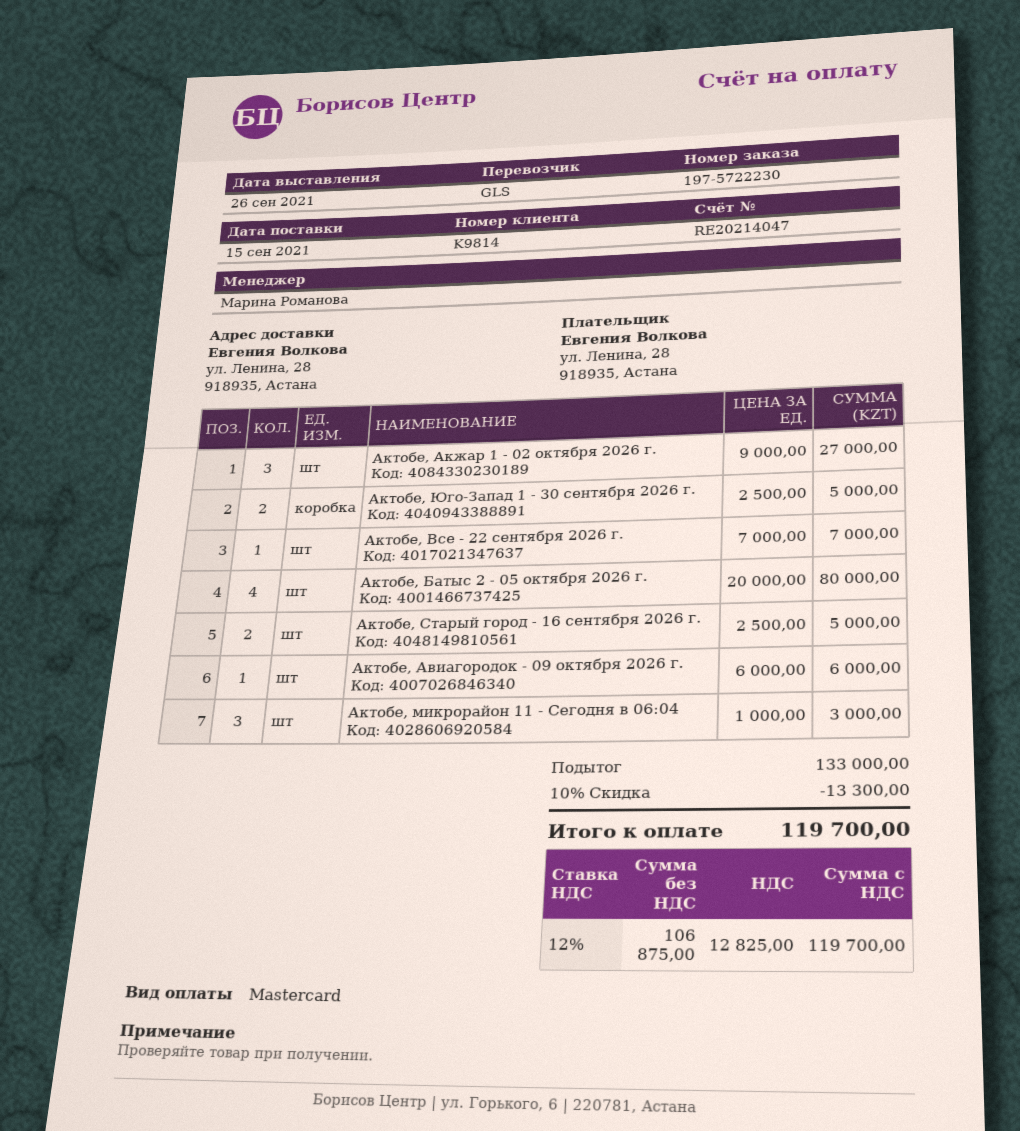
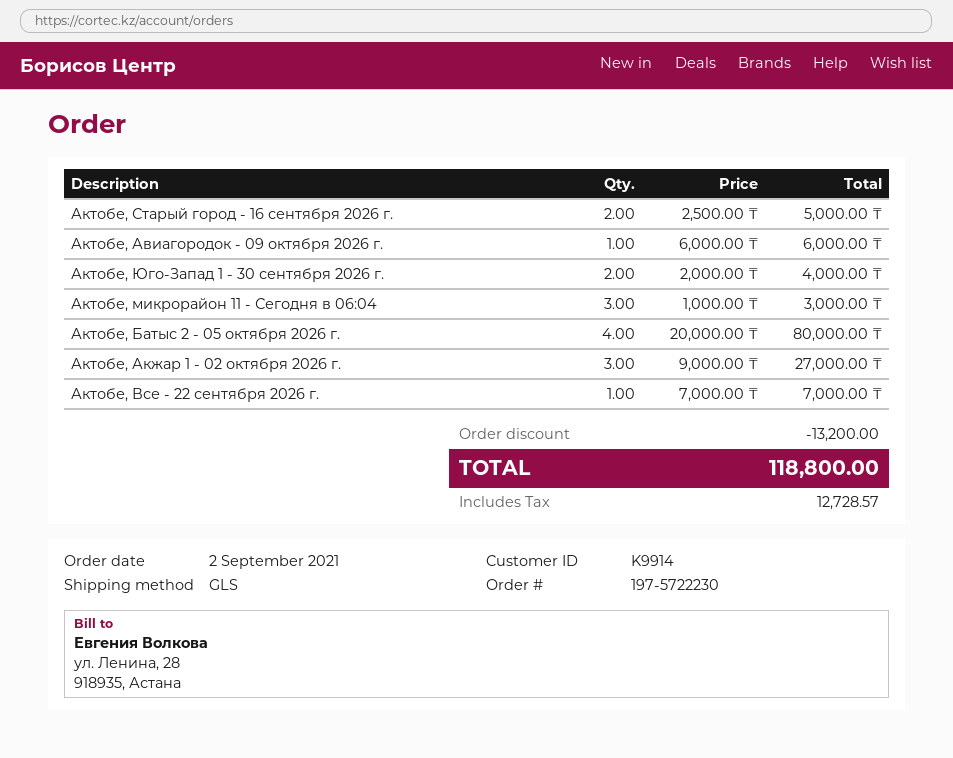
customer number: K9814 -> K9914
Актобе, Юго-Запад 1 - 30 сентября 2026 г.: 2 x 2500.00 = 5000.00 -> 2 x 2000.00 = 4000.00
discount: 13300.00 -> 13200.00
tax: 12825.00 -> 12728.57
total: 119700.00 -> 118800.00

